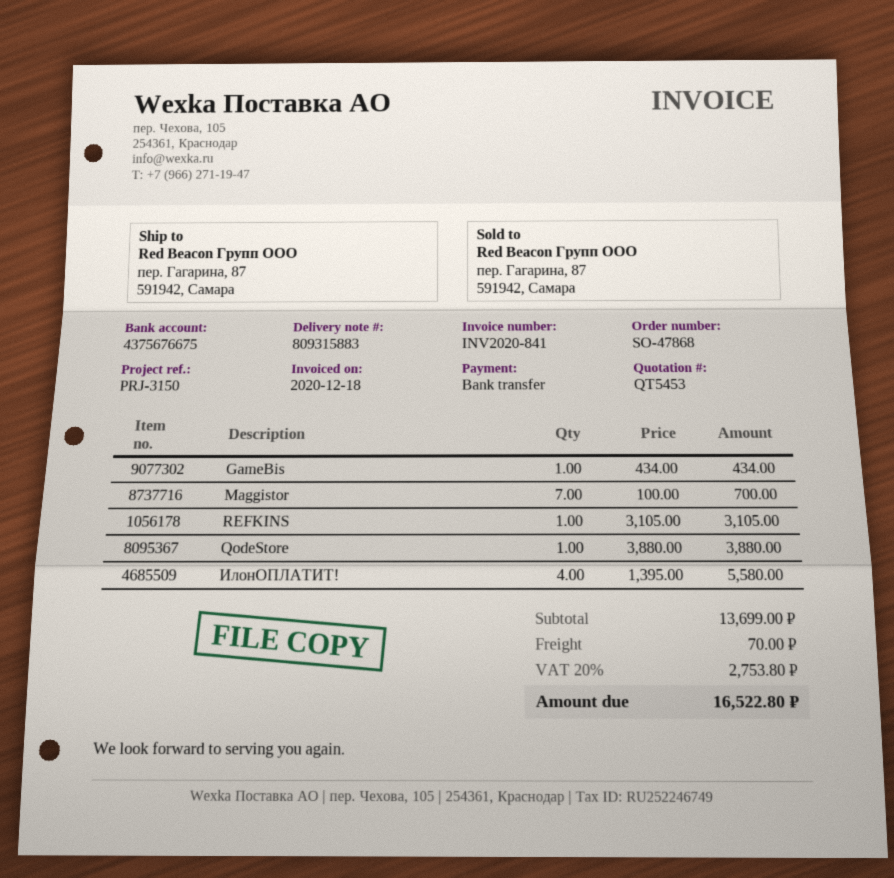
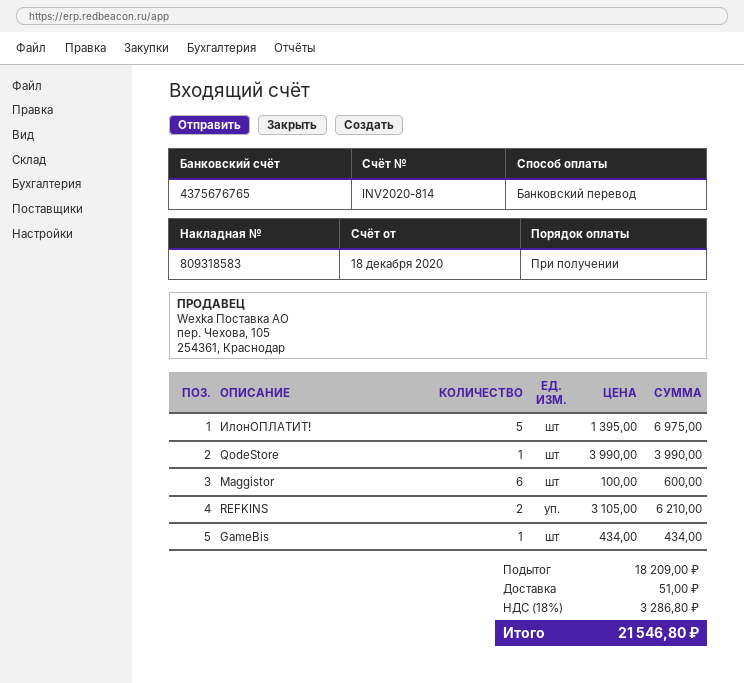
delivery note number: 809315883 -> 809318583
invoice number: INV2020-841 -> INV2020-814
bank account: 4375676675 -> 4375676765
Maggistor: 7 x 100.00 = 700.00 -> 6 x 100.00 = 600.00
REFKINS: 1 x 3105.00 = 3105.00 -> 2 x 3105.00 = 6210.00
QodeStore: 1 x 3880.00 = 3880.00 -> 1 x 3990.00 = 3990.00
ИлонОПЛАТИТ!: 4 x 1395.00 = 5580.00 -> 5 x 1395.00 = 6975.00
subtotal: 13699.00 -> 18209.00
shipping: 70.00 -> 51.00
tax: 20% = 2753.80 -> 18% = 3286.80
total: 16522.80 -> 21546.80

